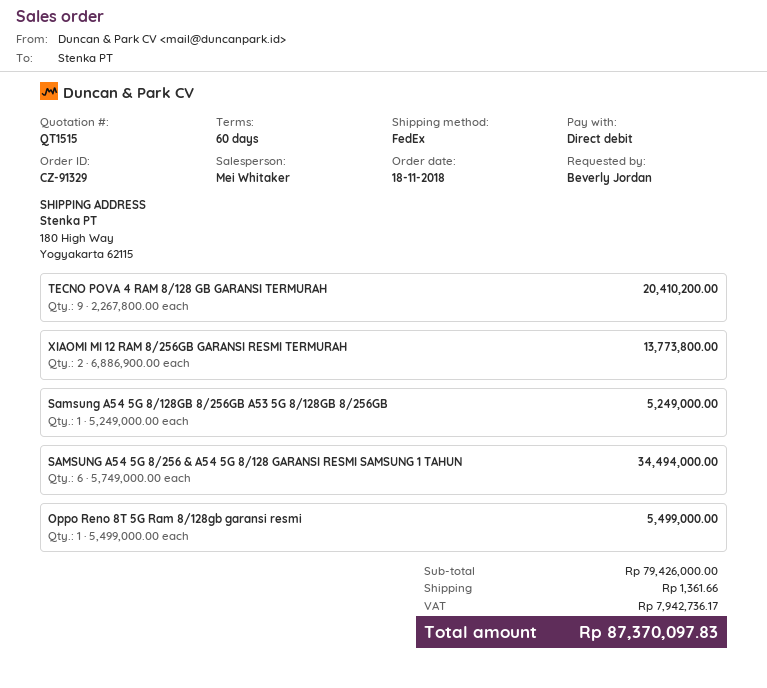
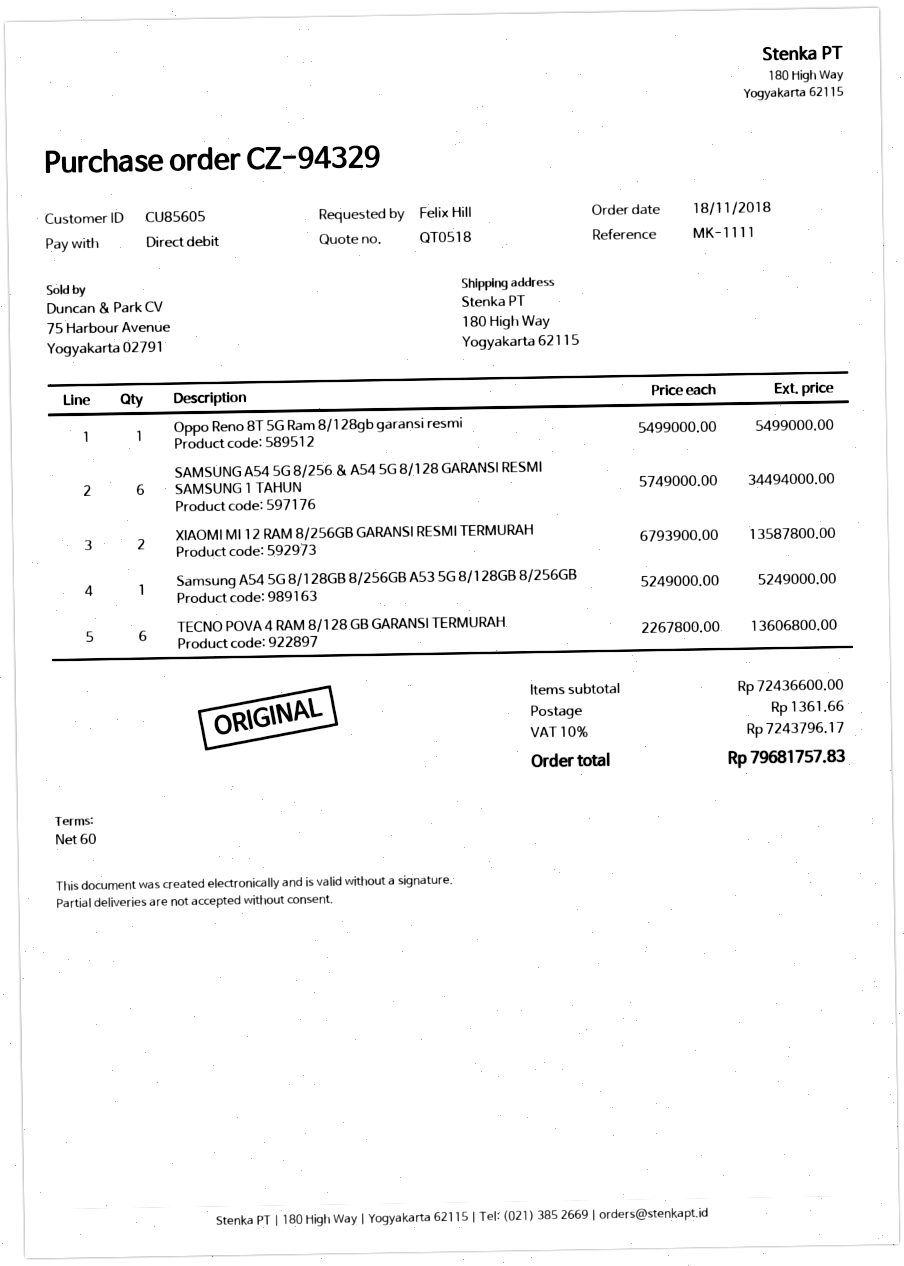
quote number: QT1515 -> QT0518
order number: CZ-91329 -> CZ-94329
ordered by: Beverly Jordan -> Felix Hill
TECNO POVA 4 RAM 8/128 GB GARANSI TERMURAH: 9 x 2267800.00 = 20410200.00 -> 6 x 2267800.00 = 13606800.00
XIAOMI MI 12 RAM 8/256GB GARANSI RESMI TERMURAH: 2 x 6886900.00 = 13773800.00 -> 2 x 6793900.00 = 13587800.00
subtotal: 79426000.00 -> 72436600.00
tax: 7942736.17 -> 7243796.17
total: 87370097.83 -> 79681757.83

